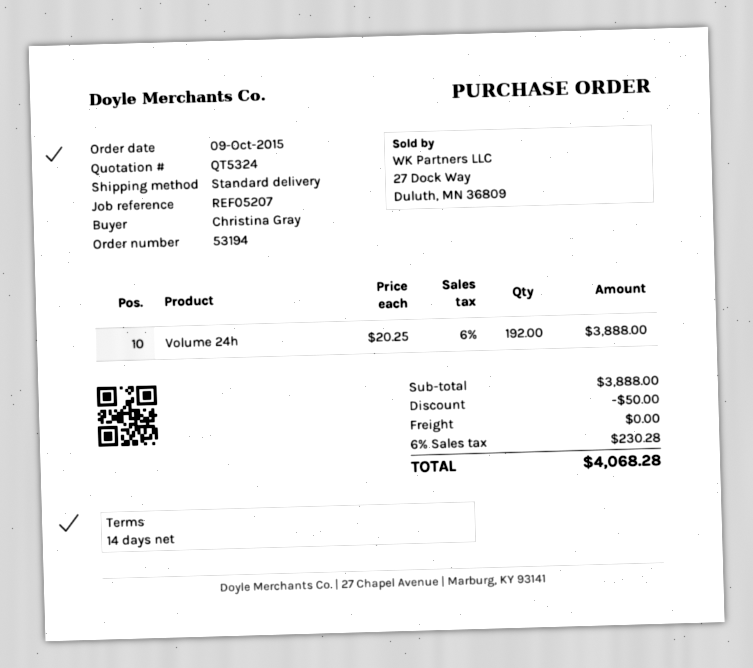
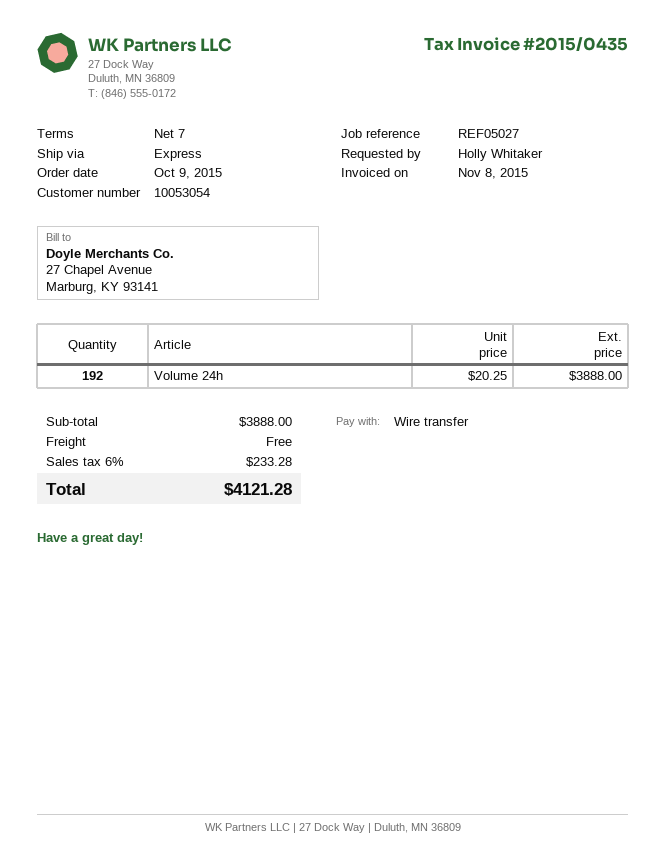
payment terms: 14 days -> 7 days
reference: REF05207 -> REF05027
ordered by: Christina Gray -> Holly Whitaker
shipping method: standard -> express
discount: 50.00 -> none
tax: 6% = 230.28 -> 6% = 233.28
total: 4068.28 -> 4121.28

